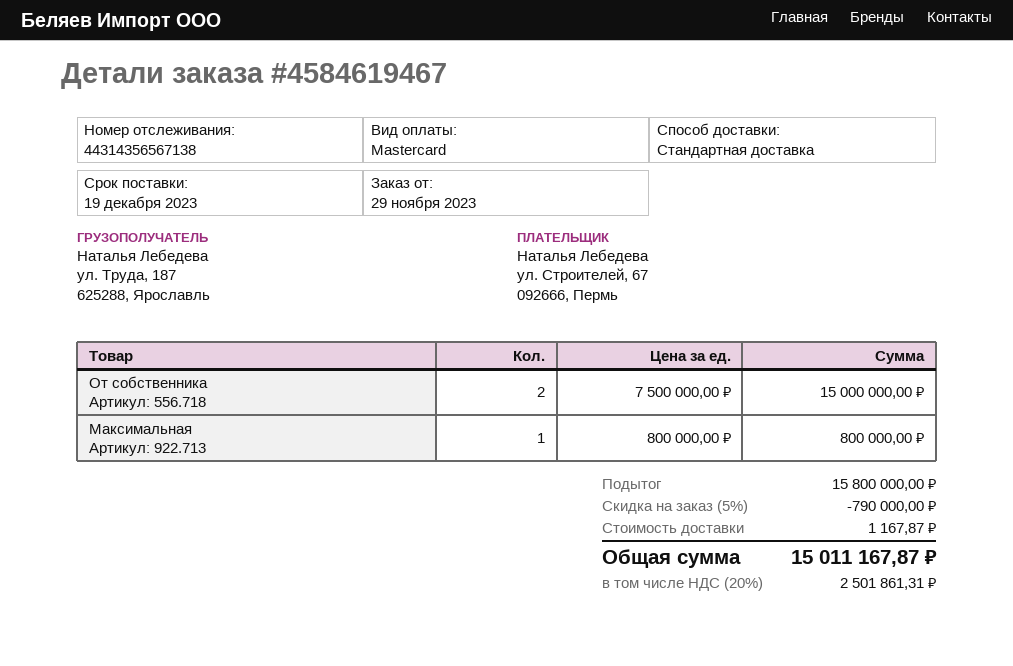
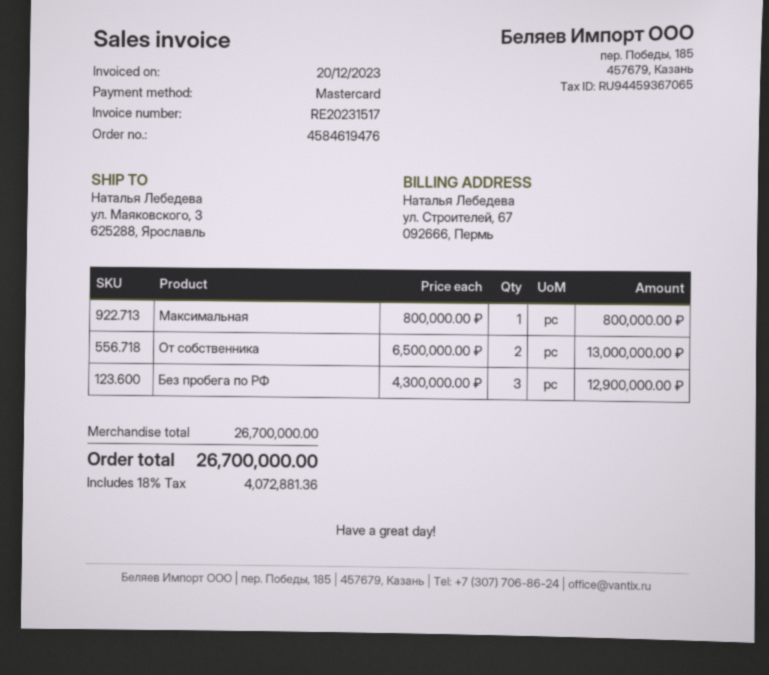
order number: 4584619467 -> 4584619476
ship to: ул. Труда, 187, 625288, Ярославль -> ул. Маяковского, 3, 625288, Ярославль
От собственника: 2 x 7500000.00 = 15000000.00 -> 2 x 6500000.00 = 13000000.00
Без пробега по РФ: none -> 3 x 4300000.00 = 12900000.00
subtotal: 15800000.00 -> 26700000.00
discount: 5% = 790000.00 -> none
shipping: 1167.87 -> none
tax: 20% = 2501861.31 -> 18% = 4072881.36
total: 15011167.87 -> 26700000.00

